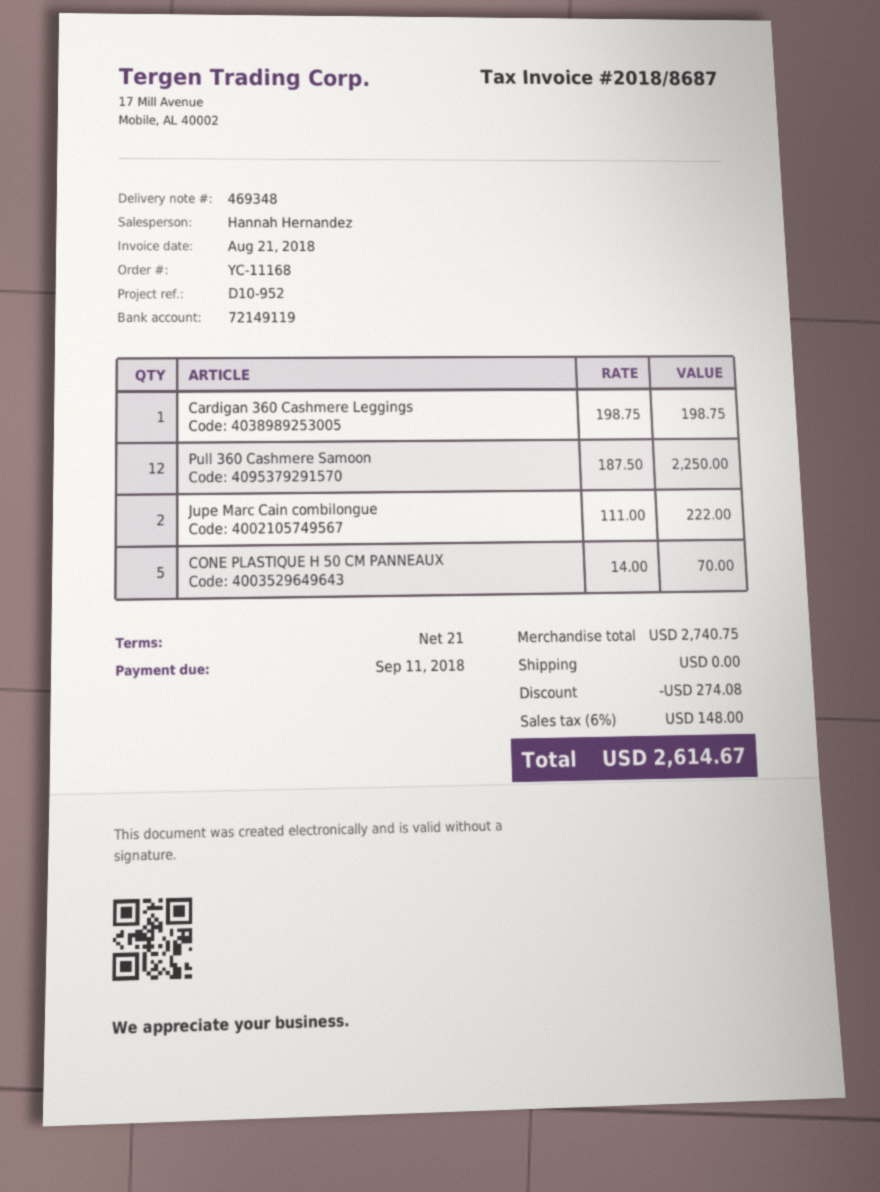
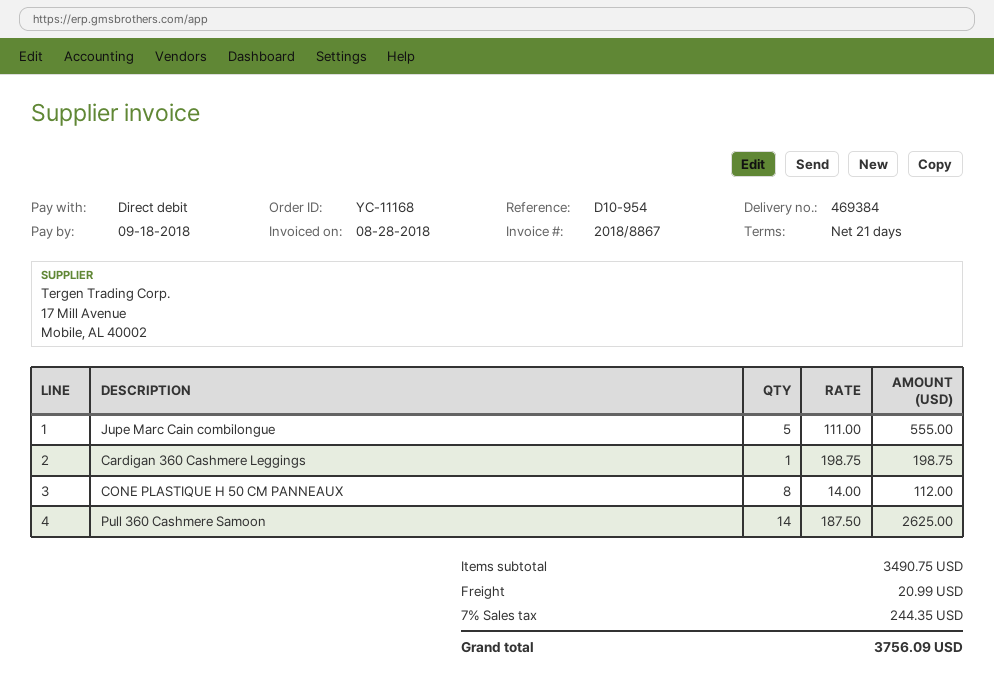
delivery note number: 469348 -> 469384
invoice number: 2018/8687 -> 2018/8867
invoice date: 2018-08-21 -> 2018-08-28
due date: 2018-09-11 -> 2018-09-18
reference: D10-952 -> D10-954
Pull 360 Cashmere Samoon: 12 x 187.50 = 2250.00 -> 14 x 187.50 = 2625.00
Jupe Marc Cain combilongue: 2 x 111.00 = 222.00 -> 5 x 111.00 = 555.00
CONE PLASTIQUE H 50 CM PANNEAUX: 5 x 14.00 = 70.00 -> 8 x 14.00 = 112.00
subtotal: 2740.75 -> 3490.75
discount: 274.08 -> none
shipping: 0.00 -> 20.99
tax: 6% = 148.00 -> 7% = 244.35
total: 2614.67 -> 3756.09

